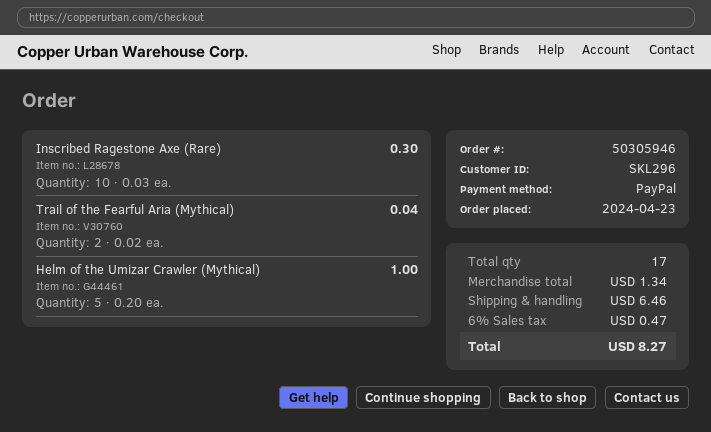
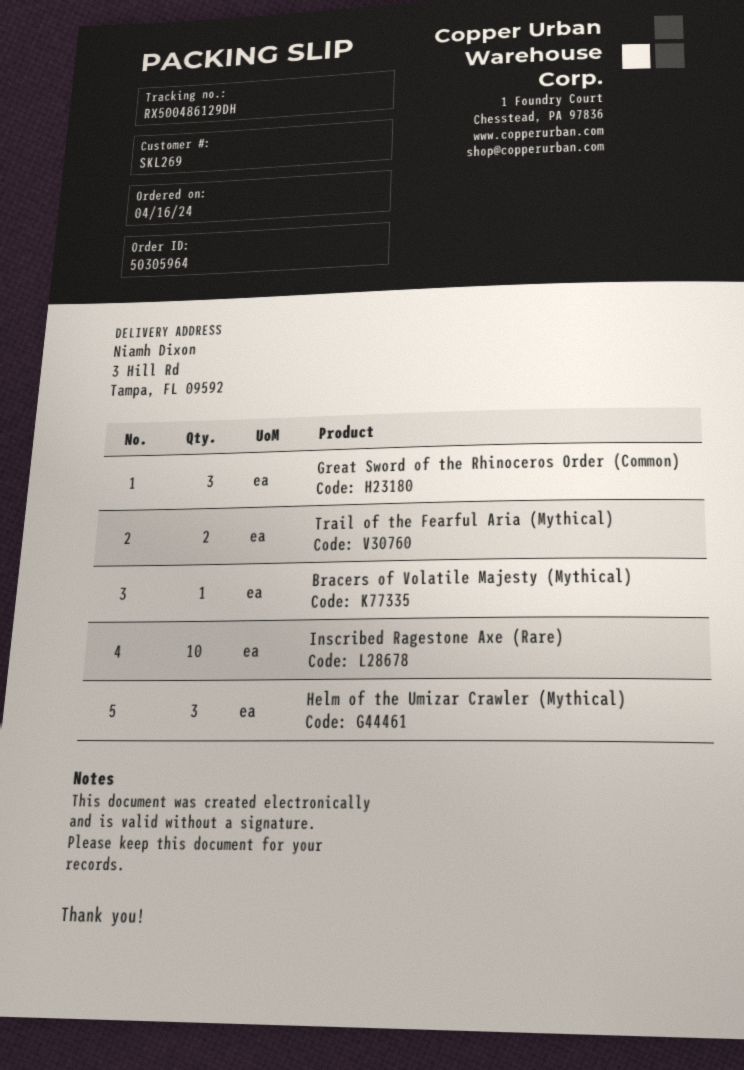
order number: 50305946 -> 50305964
order date: 2024-04-23 -> 2024-04-16
customer number: SKL296 -> SKL269
Helm of the Umizar Crawler (Mythical): 5 -> 3
Great Sword of the Rhinoceros Order (Common): none -> 3
Bracers of Volatile Majesty (Mythical): none -> 1

